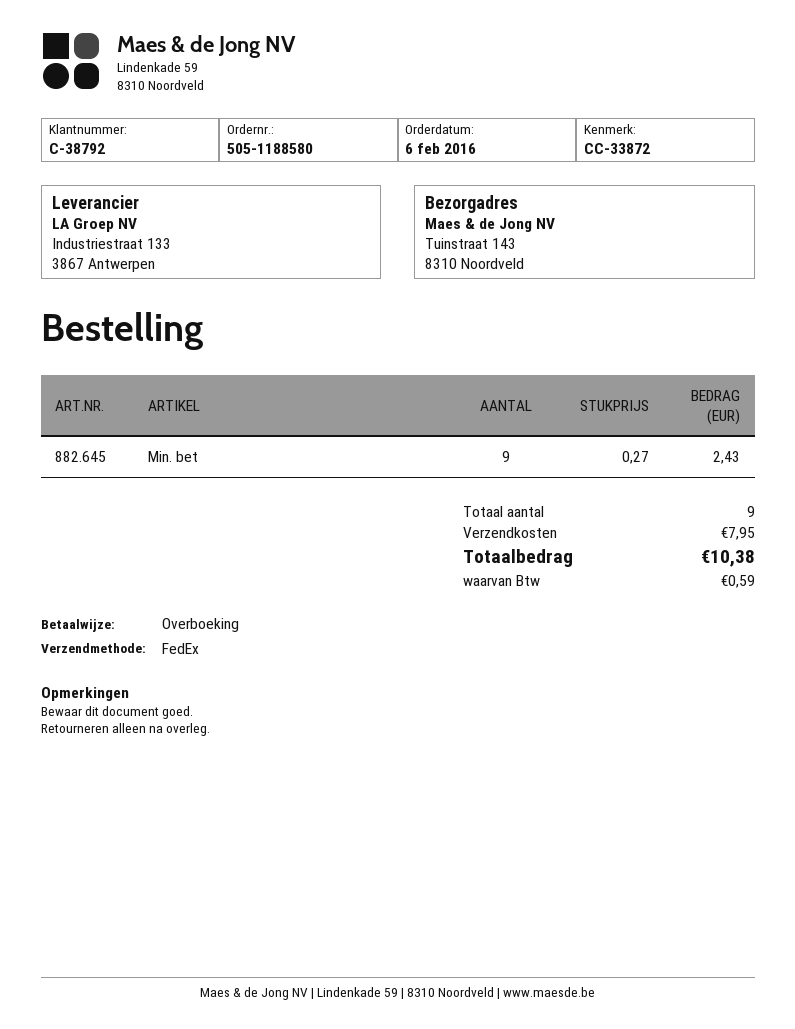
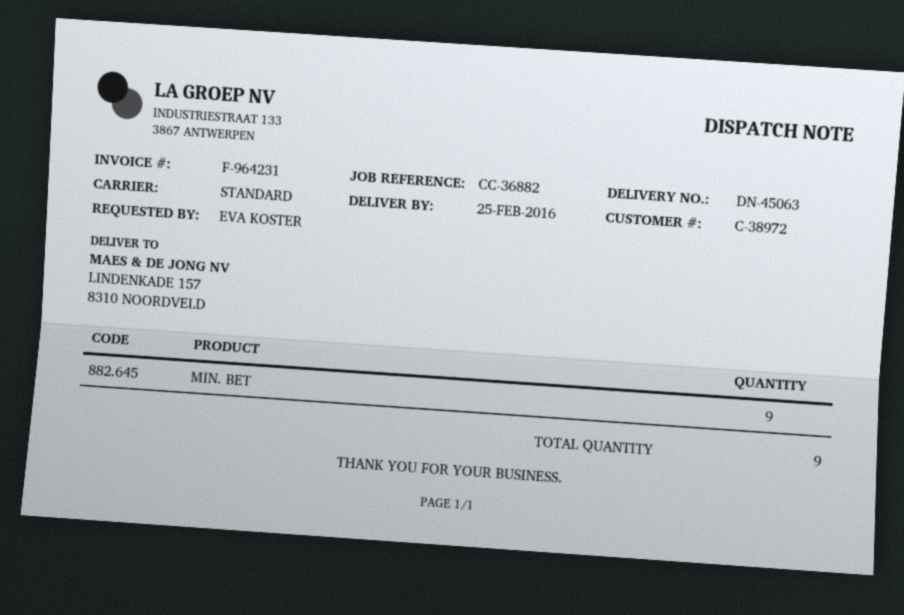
customer number: C-38792 -> C-38972
reference: CC-33872 -> CC-36882
shipping method: FedEx -> standard
ship to: Tuinstraat 143, 8310 Noordveld -> LINDENKADE 157, 8310 NOORDVELD

